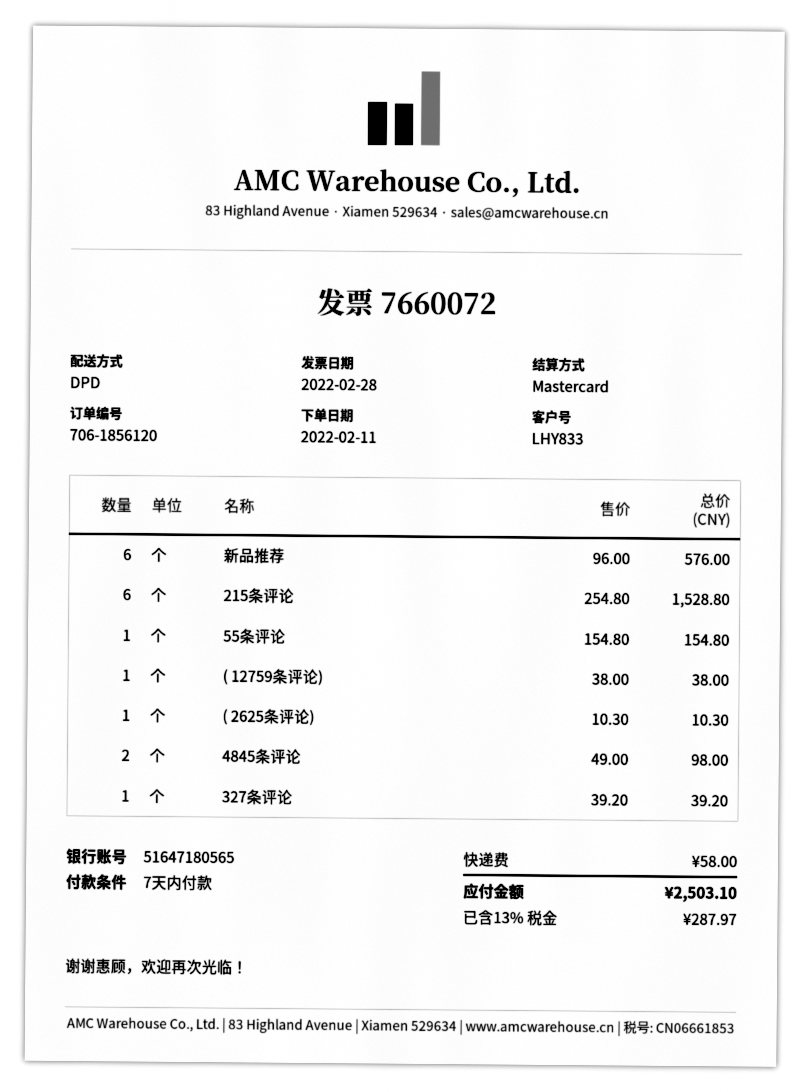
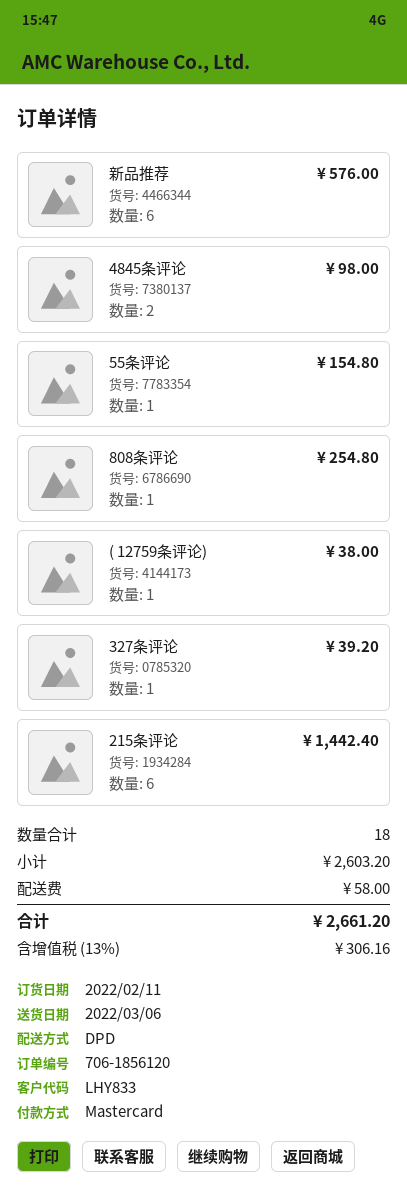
215条评论: 6 for 1528.80 -> 6 for 1442.40
( 2625条评论): 1 for 10.30 -> none
808条评论: none -> 1 for 254.80
tax: 13% = 287.97 -> 13% = 306.16
total: 2503.10 -> 2661.20

